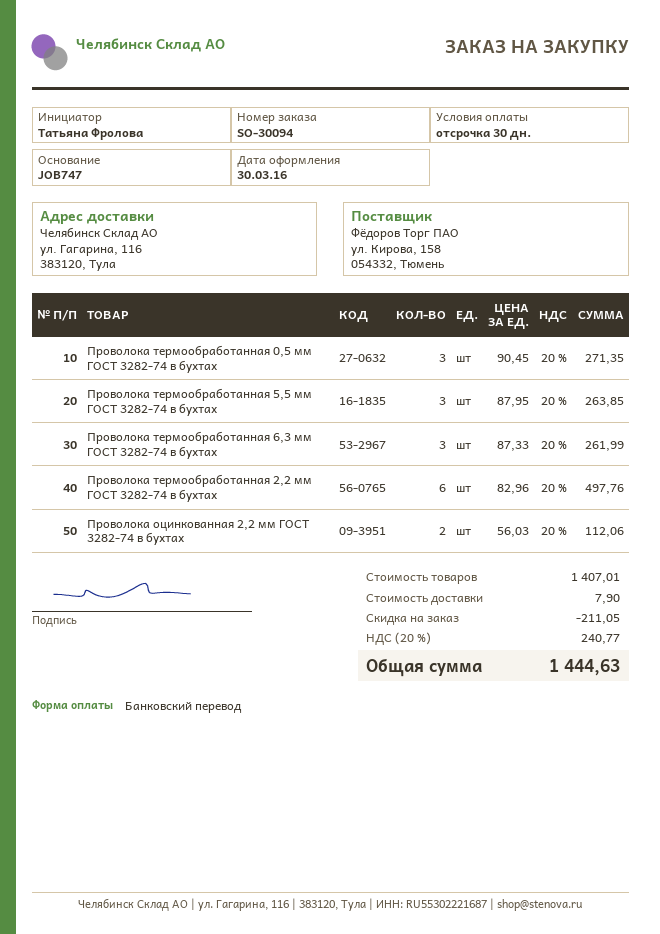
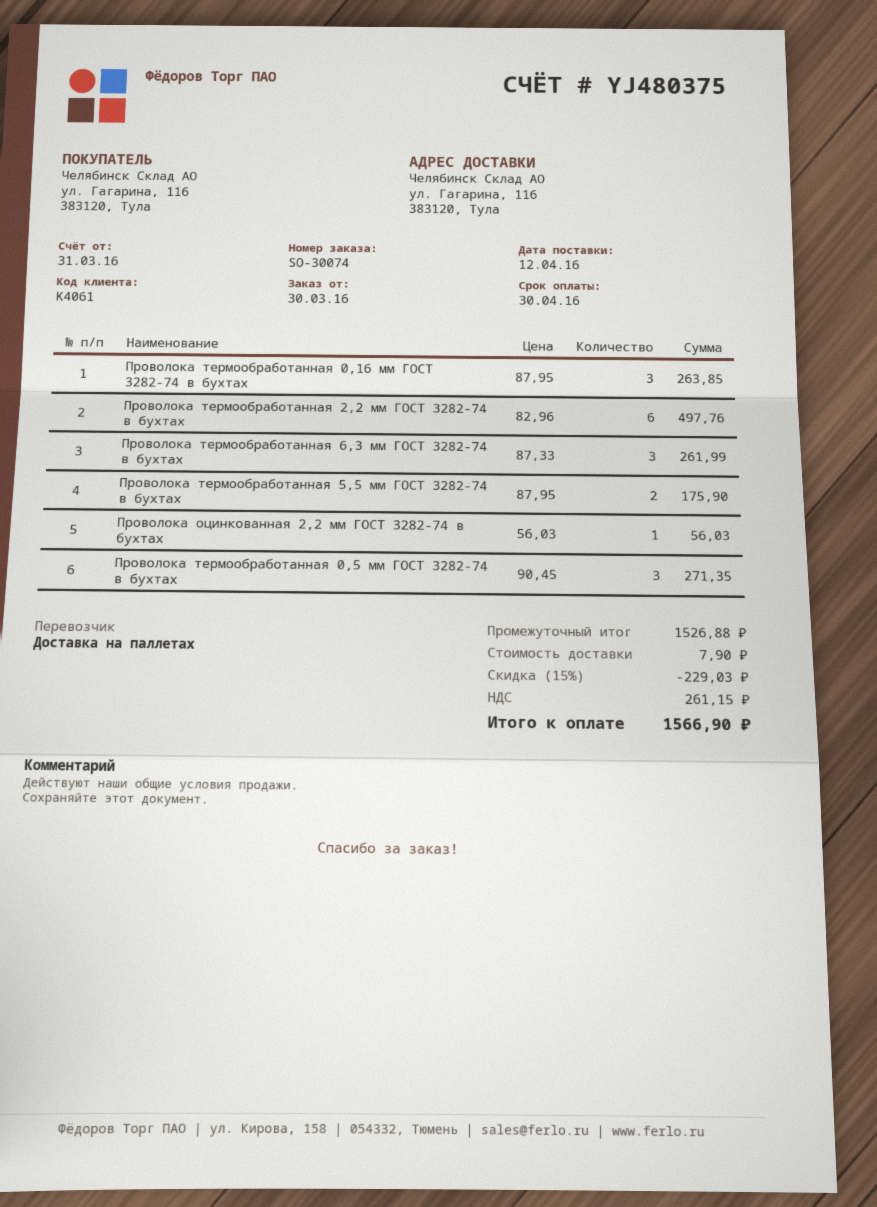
order number: SO-30094 -> SO-30074
Проволока термообработанная 5,5 мм ГОСТ 3282-74 в бухтах: 3 x 87.95 = 263.85 -> 2 x 87.95 = 175.90
Проволока оцинкованная 2,2 мм ГОСТ 3282-74 в бухтах: 2 x 56.03 = 112.06 -> 1 x 56.03 = 56.03
Проволока термообработанная 0,16 мм ГОСТ 3282-74 в бухтах: none -> 3 x 87.95 = 263.85
subtotal: 1407.01 -> 1526.88
discount: 211.05 -> 229.03
tax: 240.77 -> 261.15
total: 1444.63 -> 1566.90

